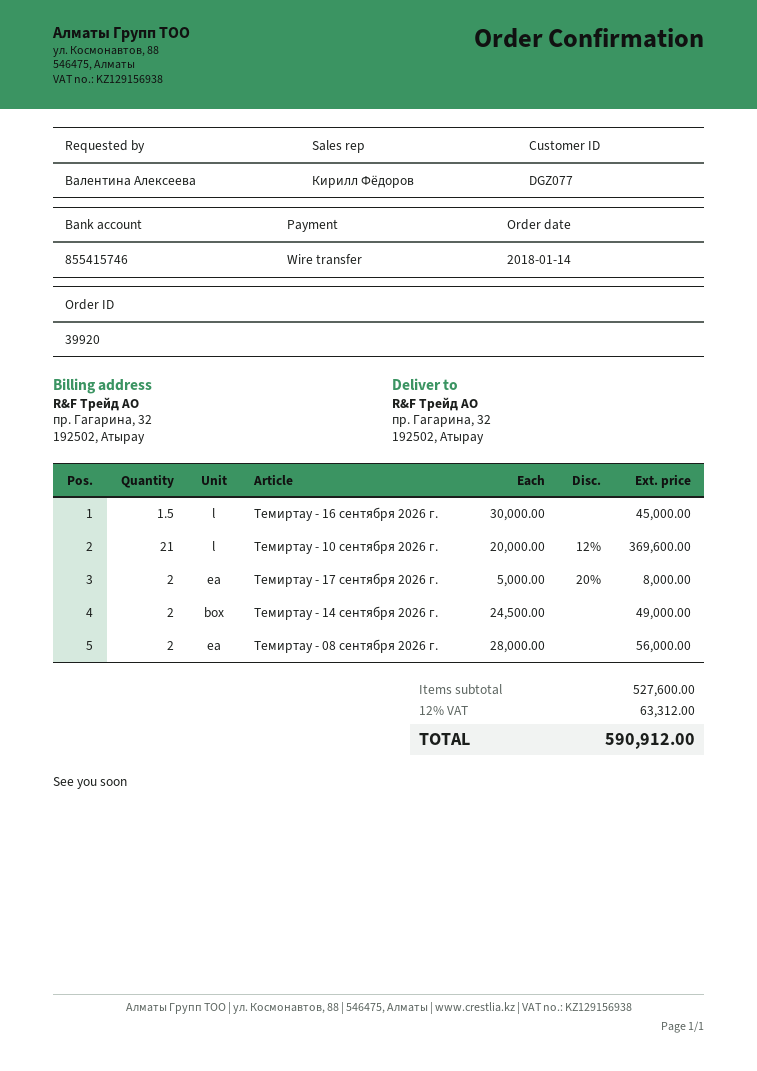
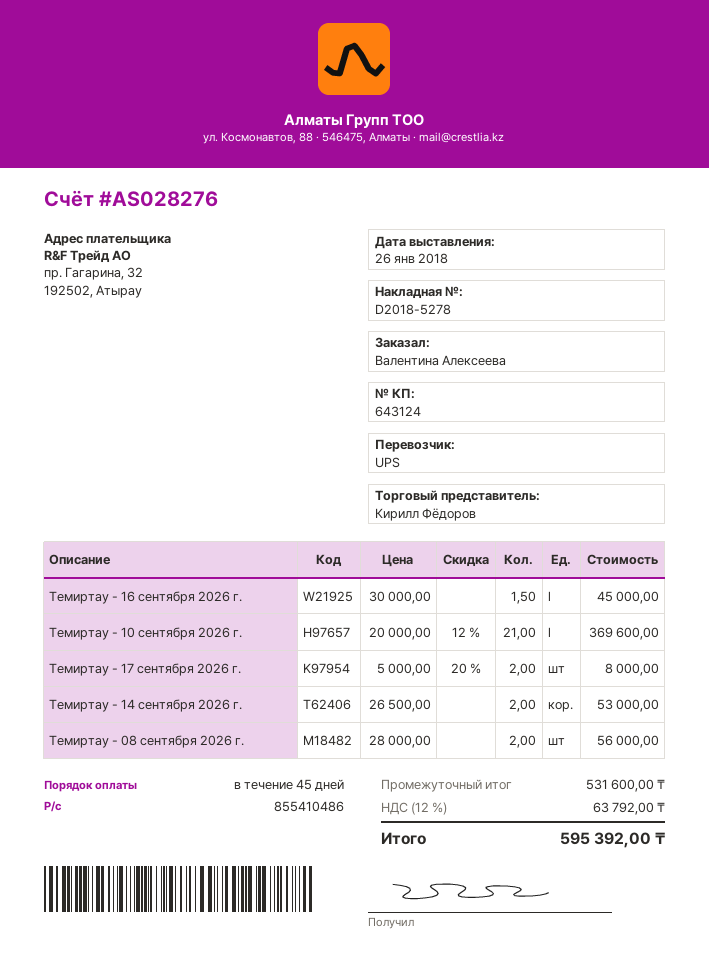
bank account: 855415746 -> 855410486
Темиртау - 14 сентября 2026 г.: 2 x 24500.00 = 49000.00 -> 2 x 26500.00 = 53000.00
subtotal: 527600.00 -> 531600.00
tax: 12% = 63312.00 -> 12% = 63792.00
total: 590912.00 -> 595392.00

